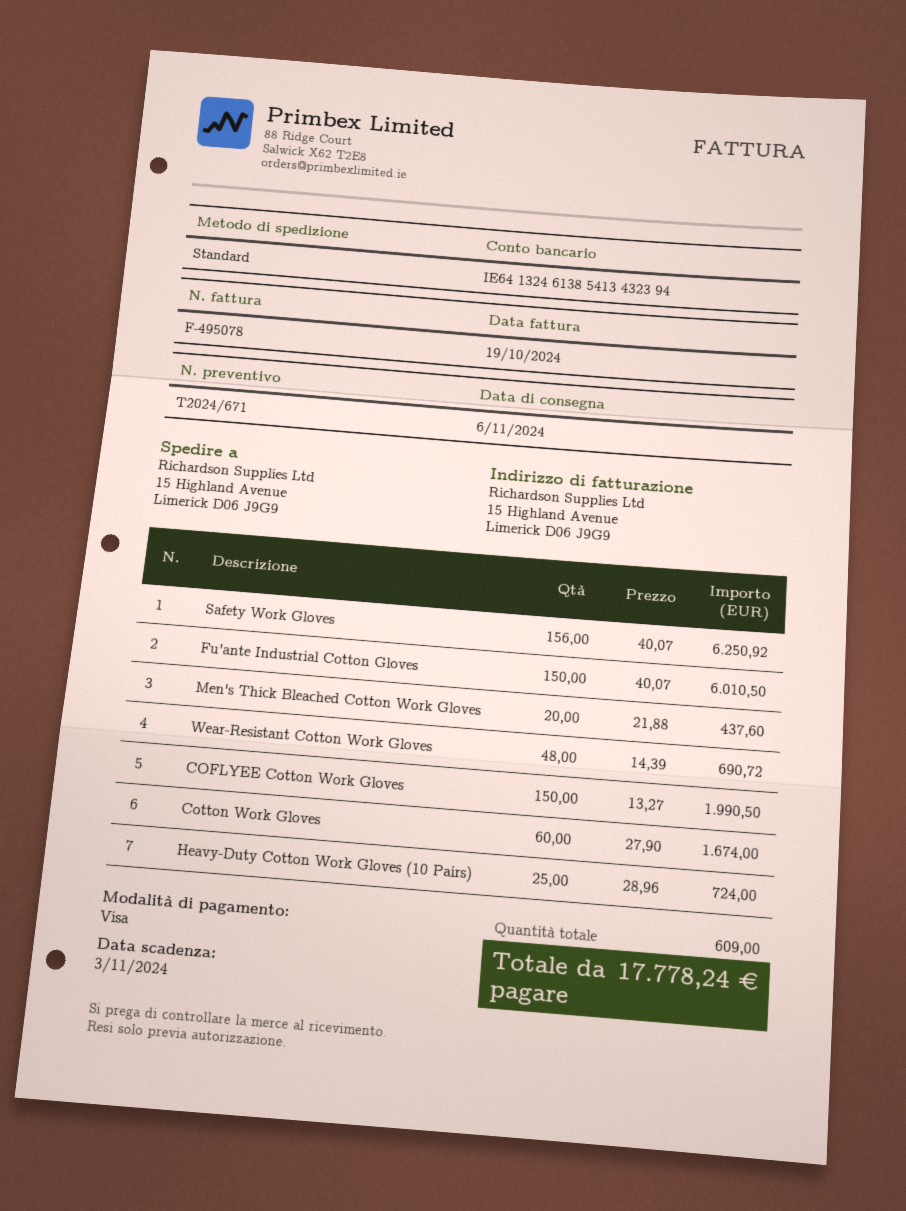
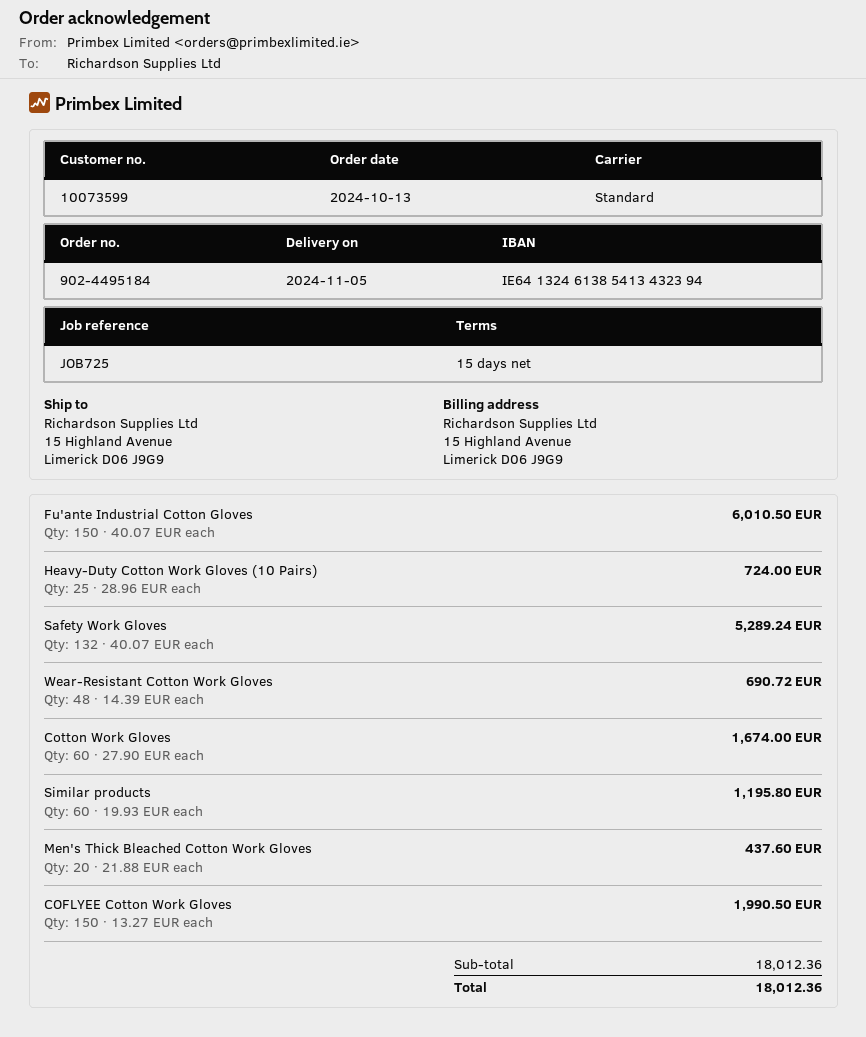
delivery date: 2024-11-06 -> 2024-11-05
Safety Work Gloves: 156 x 40.07 = 6250.92 -> 132 x 40.07 = 5289.24
Similar products: none -> 60 x 19.93 = 1195.80
total: 17778.24 -> 18012.36

